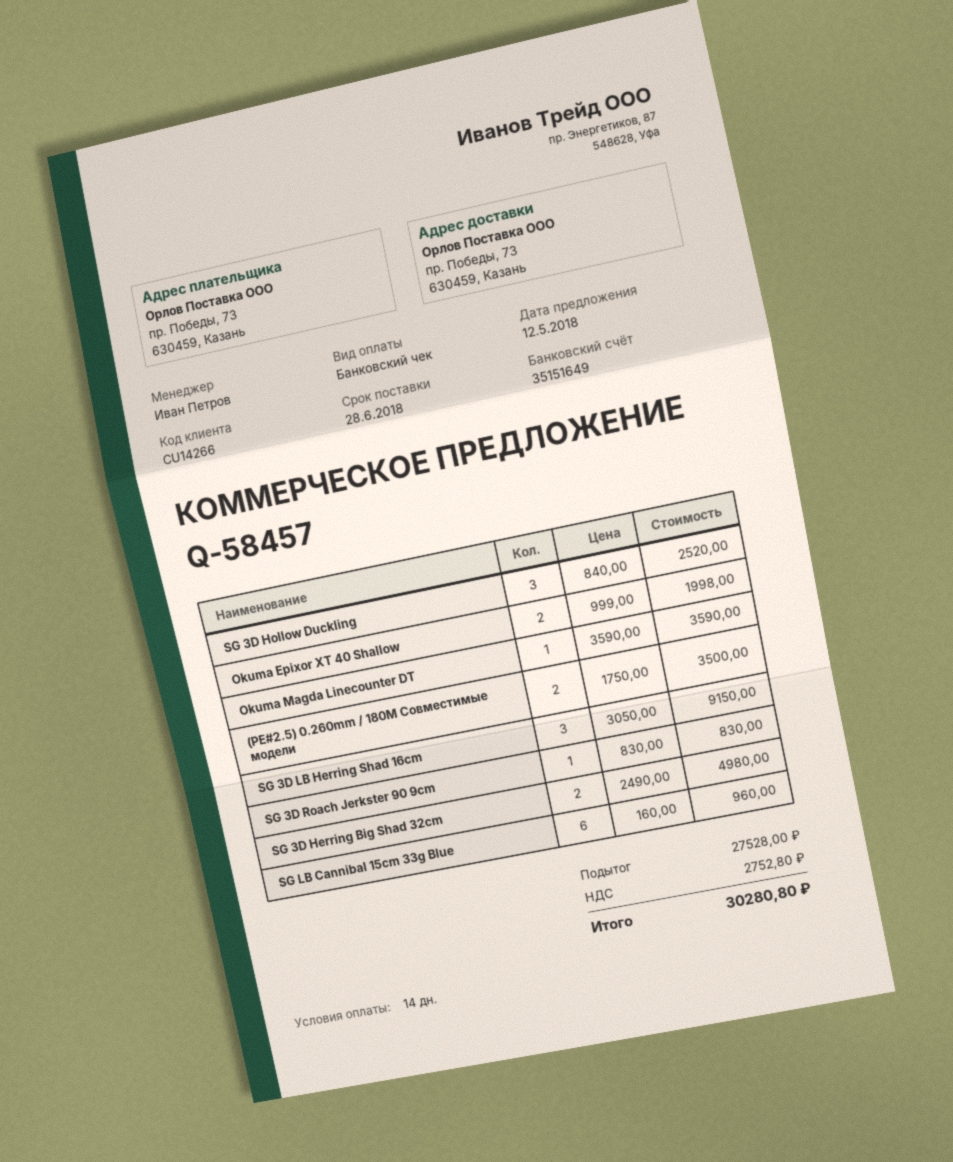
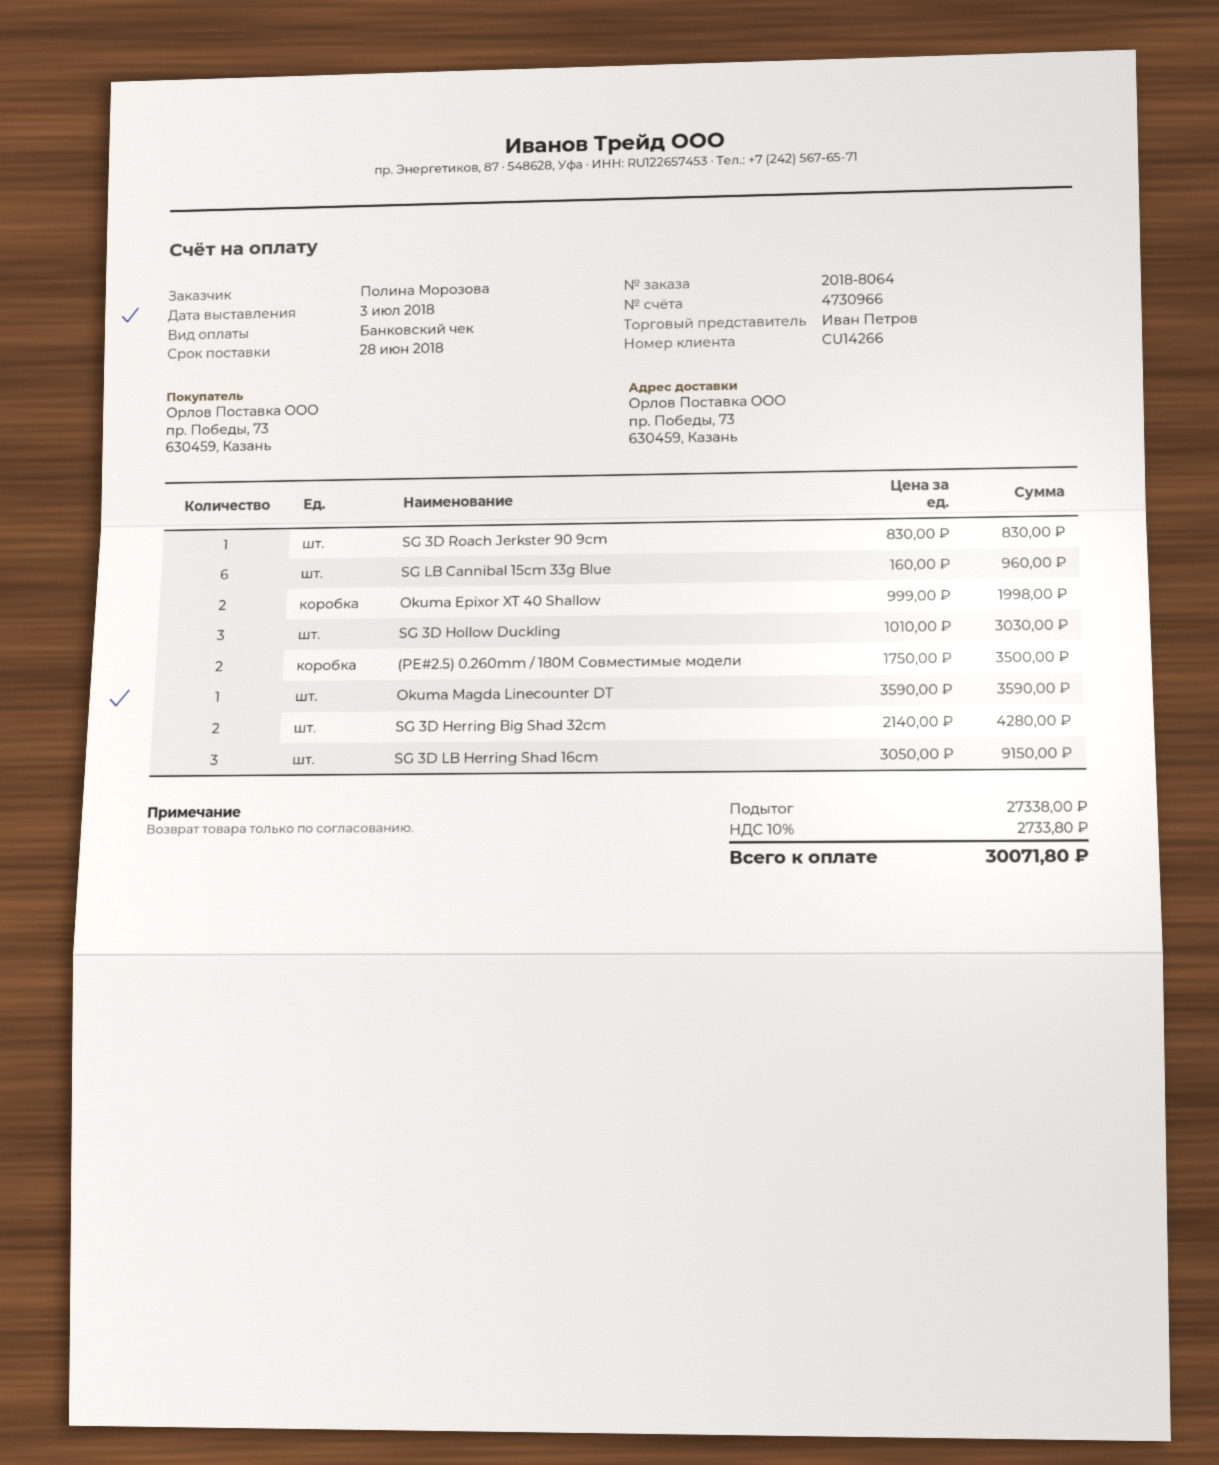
SG 3D Hollow Duckling: 3 x 840.00 = 2520.00 -> 3 x 1010.00 = 3030.00
SG 3D Herring Big Shad 32cm: 2 x 2490.00 = 4980.00 -> 2 x 2140.00 = 4280.00
subtotal: 27528.00 -> 27338.00
tax: 2752.80 -> 2733.80
total: 30280.80 -> 30071.80

